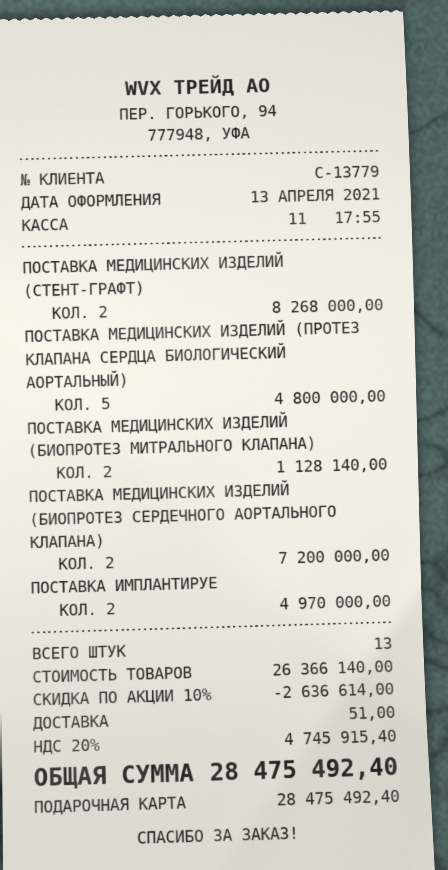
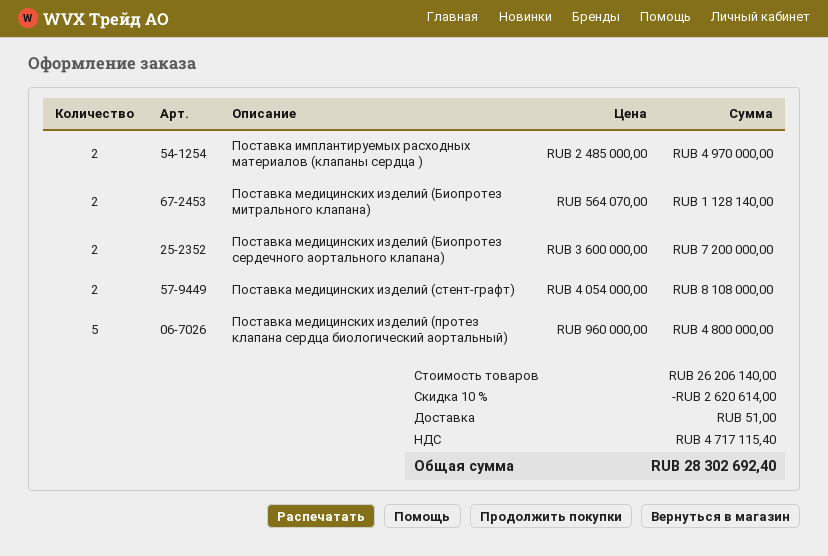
ПОСТАВКА МЕДИЦИНСКИХ ИЗДЕЛИЙ (СТЕНТ-ГРАФТ): 2 for 8268000.00 -> 2 for 8108000.00
subtotal: 26366140.00 -> 26206140.00
discount: 10% = 2636614.00 -> 10% = 2620614.00
tax: 4745915.40 -> 4717115.40
total: 28475492.40 -> 28302692.40

